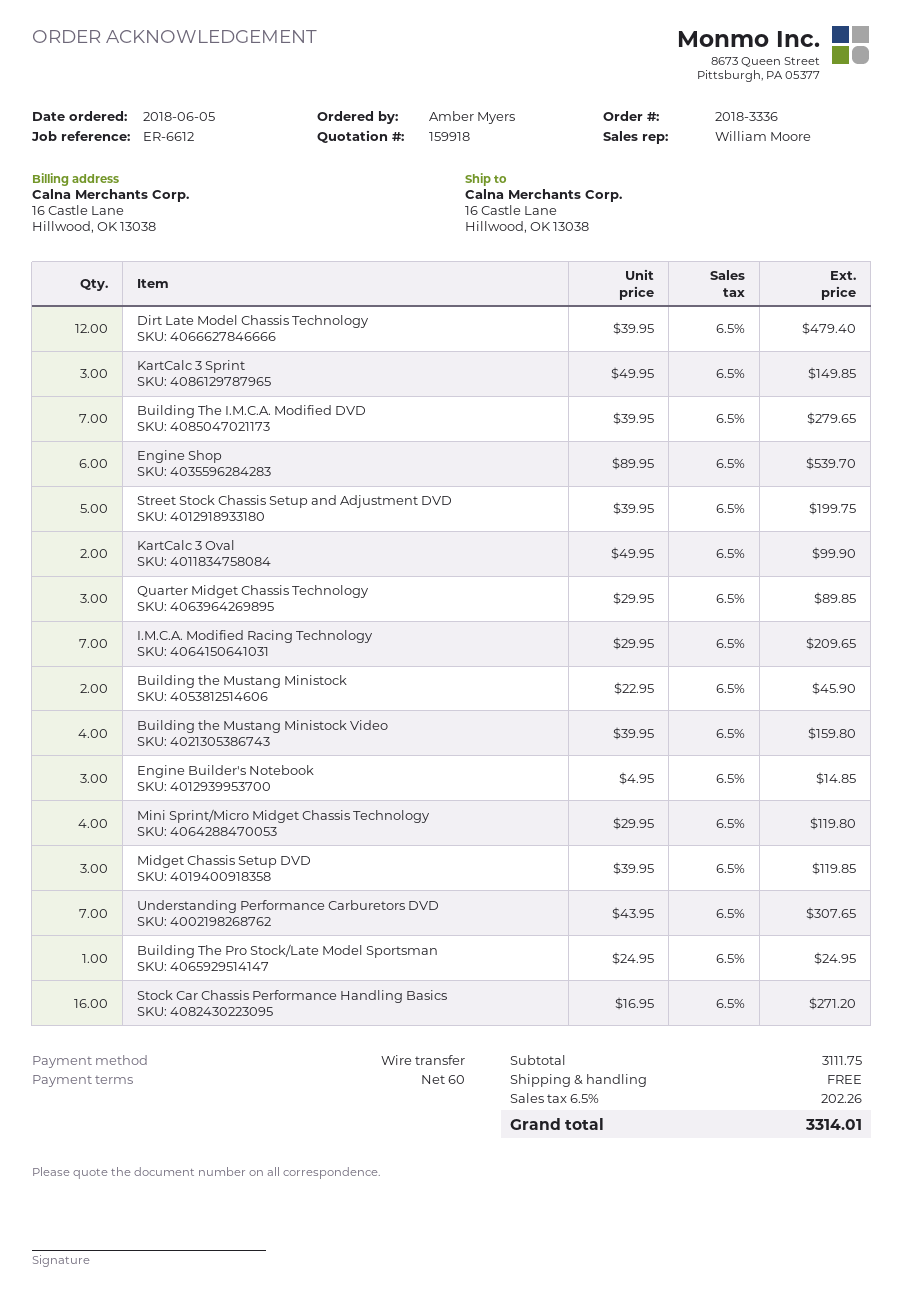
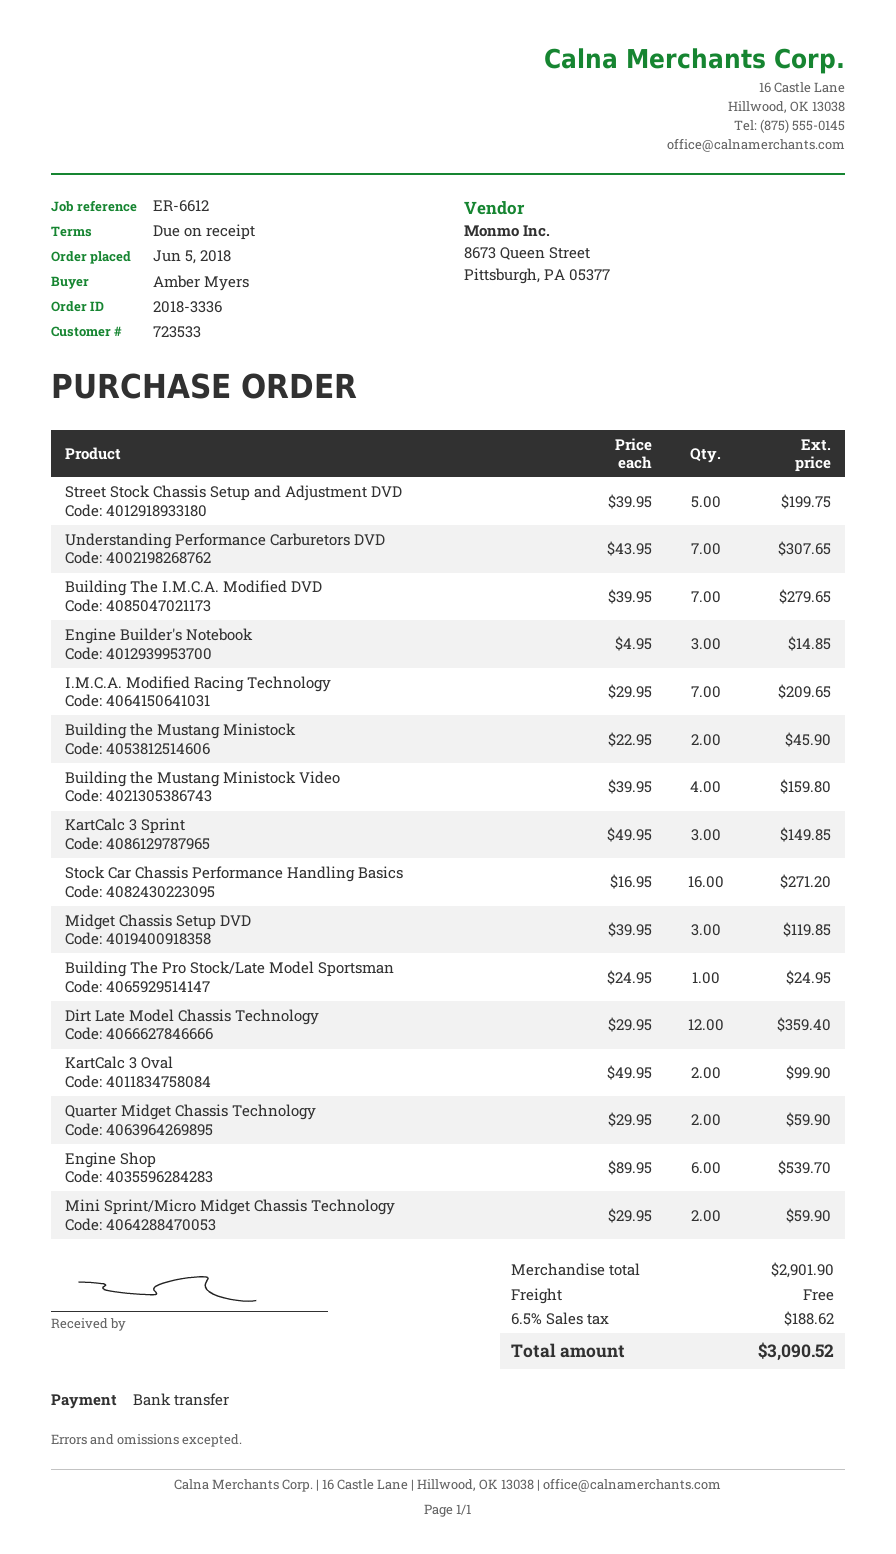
payment terms: 60 days -> on receipt
Dirt Late Model Chassis Technology: 12 x 39.95 = 479.40 -> 12 x 29.95 = 359.40
Quarter Midget Chassis Technology: 3 x 29.95 = 89.85 -> 2 x 29.95 = 59.90
Mini Sprint/Micro Midget Chassis Technology: 4 x 29.95 = 119.80 -> 2 x 29.95 = 59.90
subtotal: 3111.75 -> 2901.90
tax: 6.5% = 202.26 -> 6.5% = 188.62
total: 3314.01 -> 3090.52

